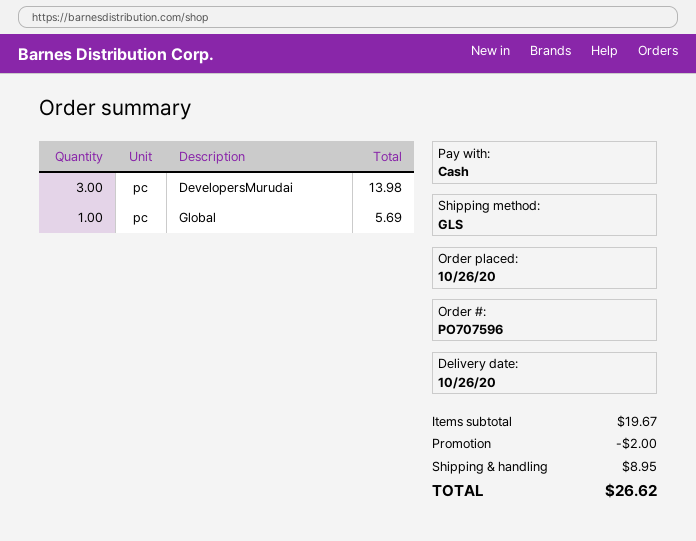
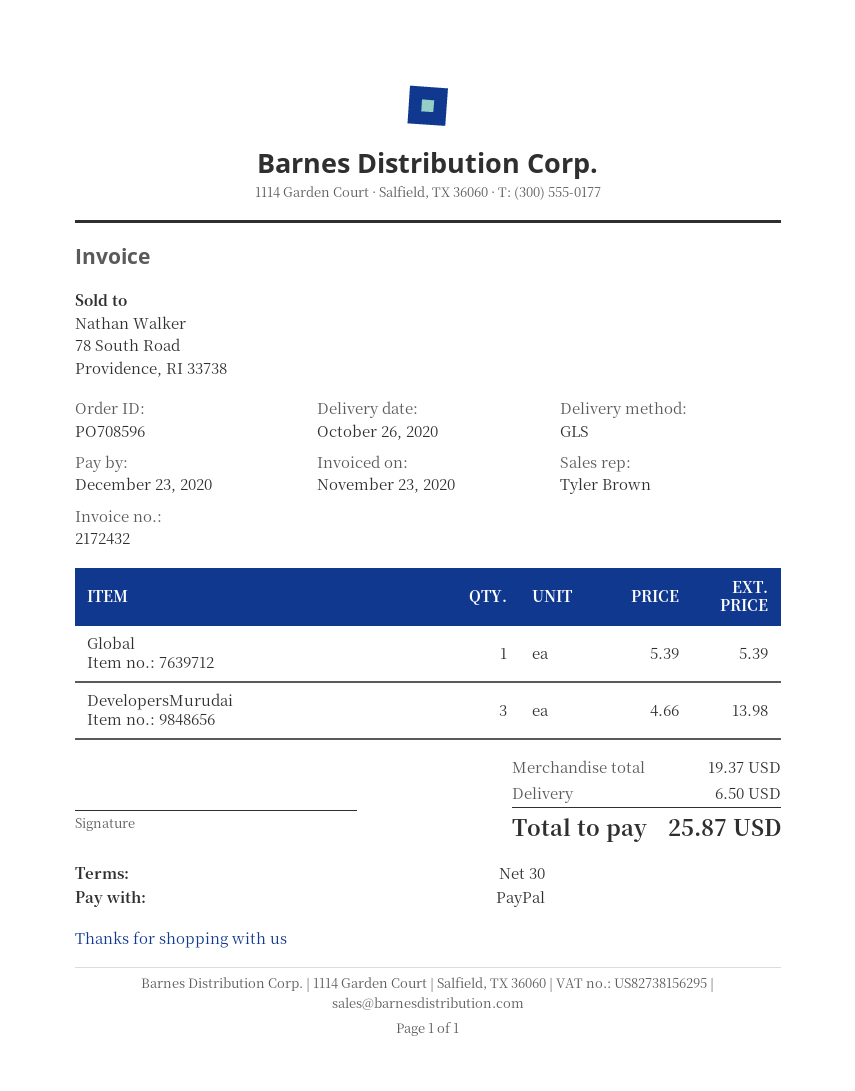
order number: PO707596 -> PO708596
payment method: cash -> PayPal
Global: 1 for 5.69 -> 1 for 5.39
subtotal: 19.67 -> 19.37
discount: 2.00 -> none
shipping: 8.95 -> 6.50
total: 26.62 -> 25.87

